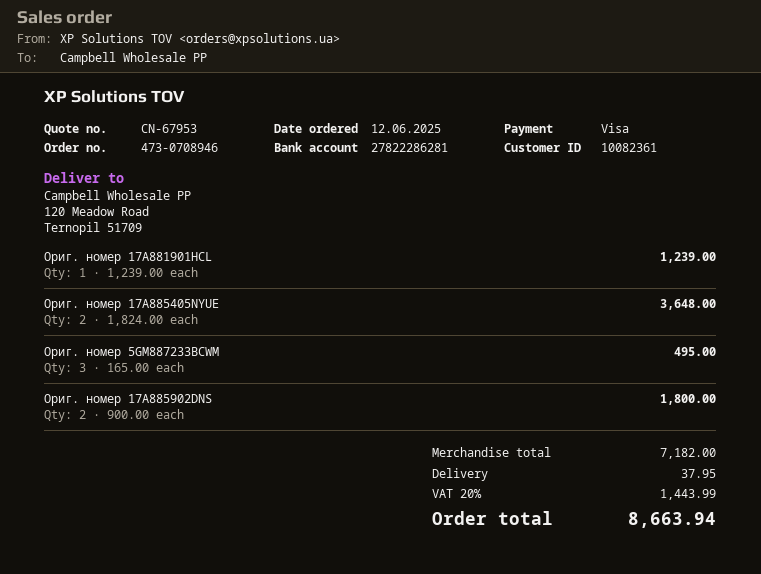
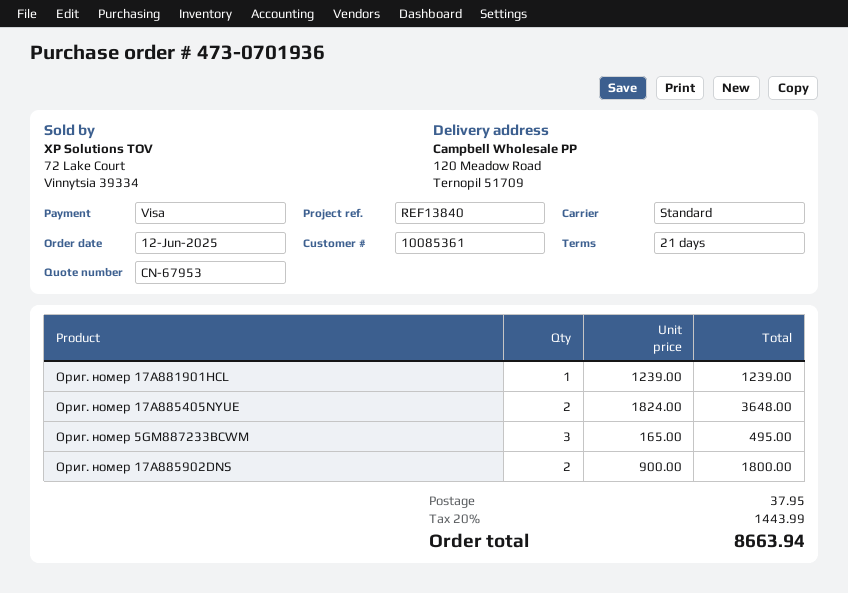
order number: 473-0708946 -> 473-0701936
customer number: 10082361 -> 10085361

